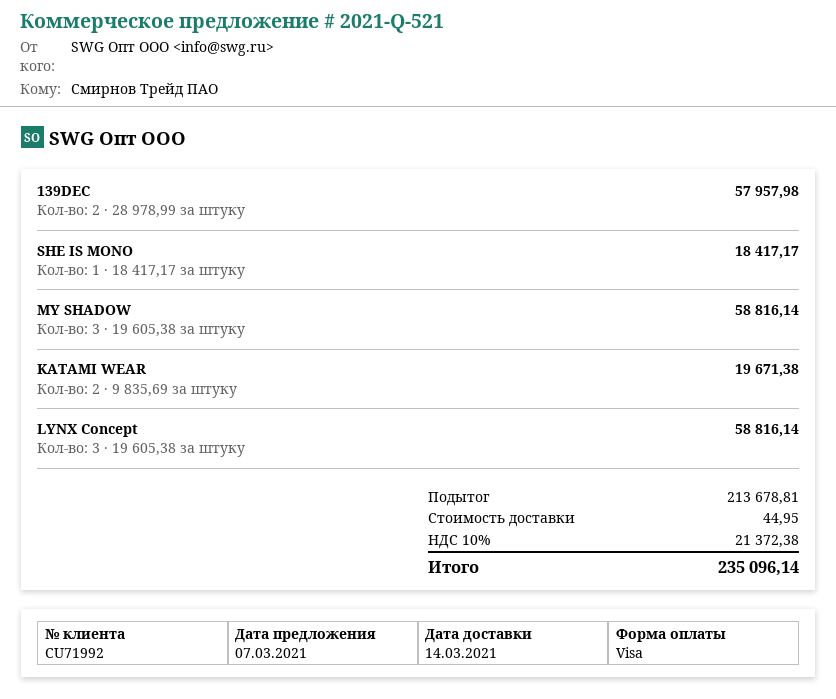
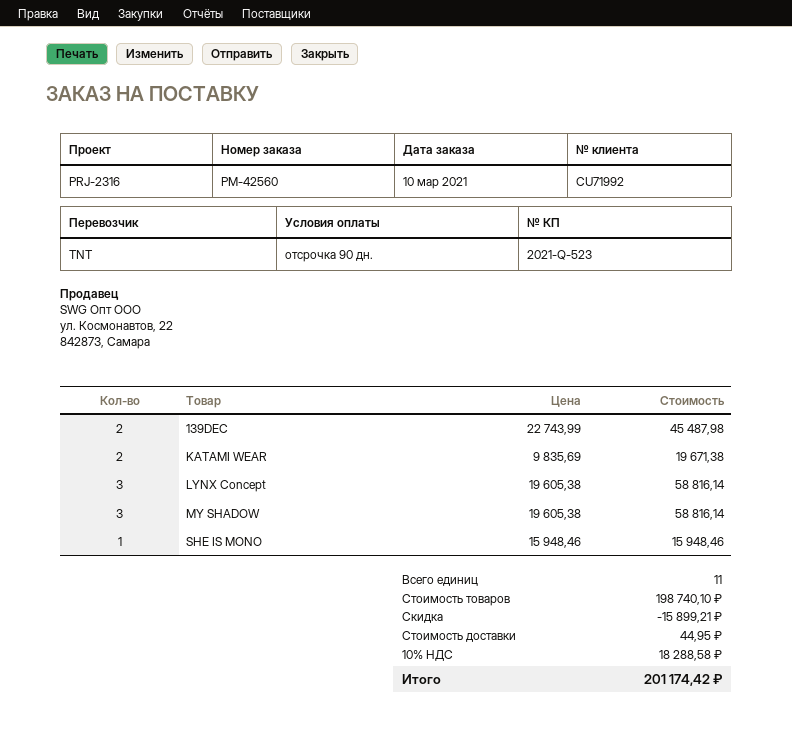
quote number: 2021-Q-521 -> 2021-Q-523
139DEC: 2 x 28978.99 = 57957.98 -> 2 x 22743.99 = 45487.98
SHE IS MONO: 1 x 18417.17 = 18417.17 -> 1 x 15948.46 = 15948.46
subtotal: 213678.81 -> 198740.10
discount: none -> 15899.21
tax: 10% = 21372.38 -> 10% = 18288.58
total: 235096.14 -> 201174.42

